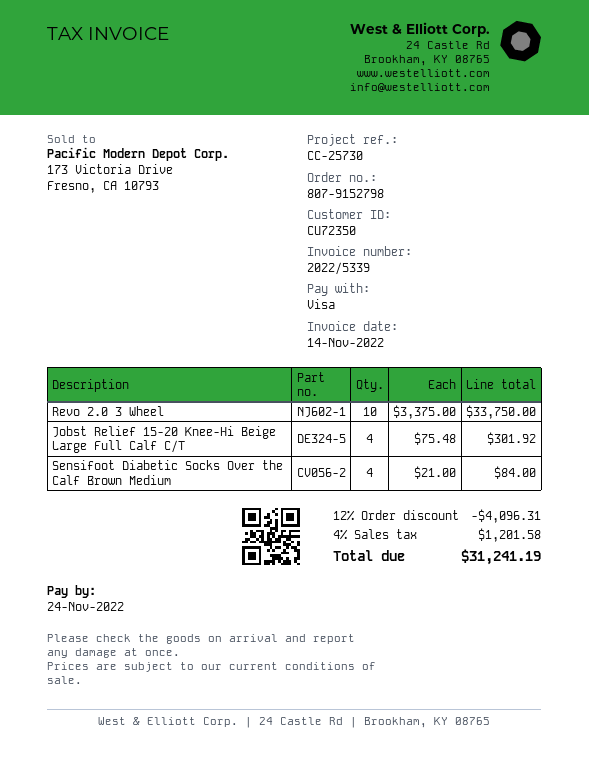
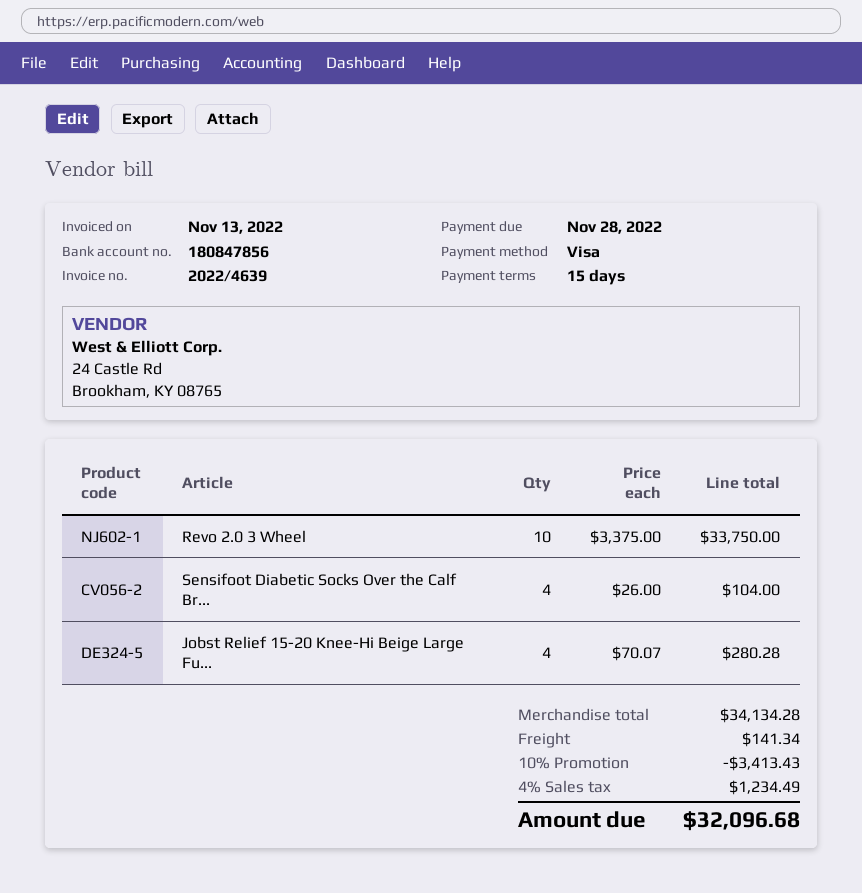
invoice number: 2022/5339 -> 2022/4639
invoice date: 2022-11-14 -> 2022-11-13
due date: 2022-11-24 -> 2022-11-28
Jobst Relief 15-20 Knee-Hi Beige Large Full Calf C/T: 4 x 75.48 = 301.92 -> 4 x 70.07 = 280.28
Sensifoot Diabetic Socks Over the Calf Brown Medium: 4 x 21.00 = 84.00 -> 4 x 26.00 = 104.00
discount: 12% = 4096.31 -> 10% = 3413.43
shipping: none -> 141.34
tax: 4% = 1201.58 -> 4% = 1234.49
total: 31241.19 -> 32096.68

